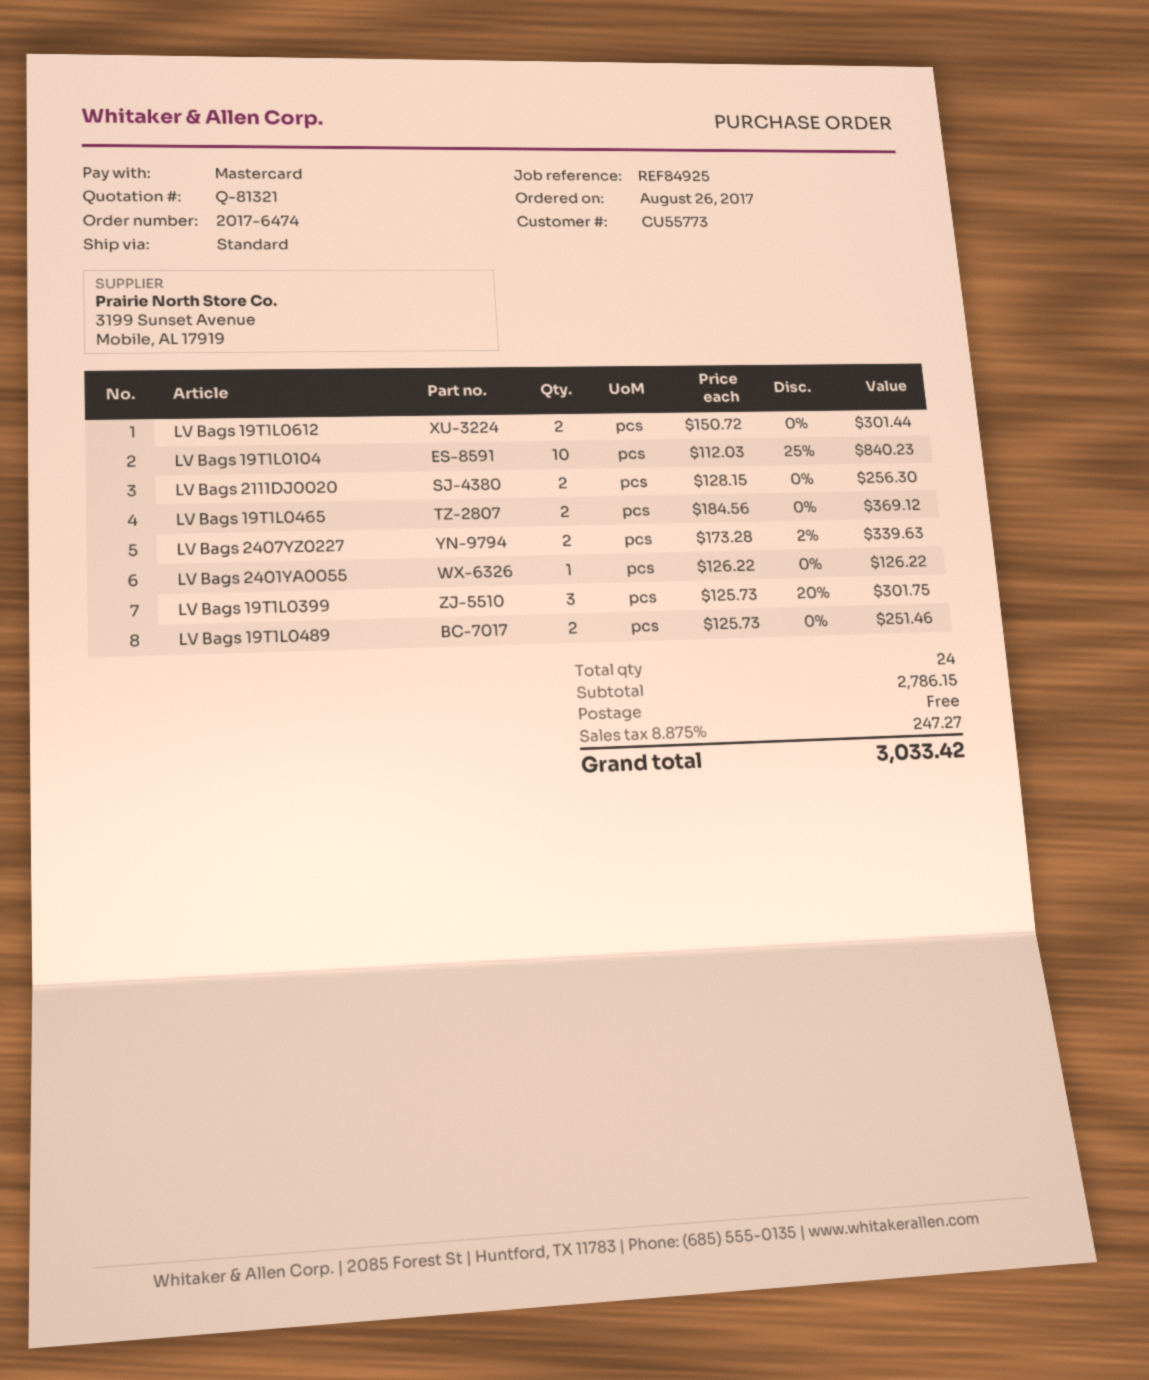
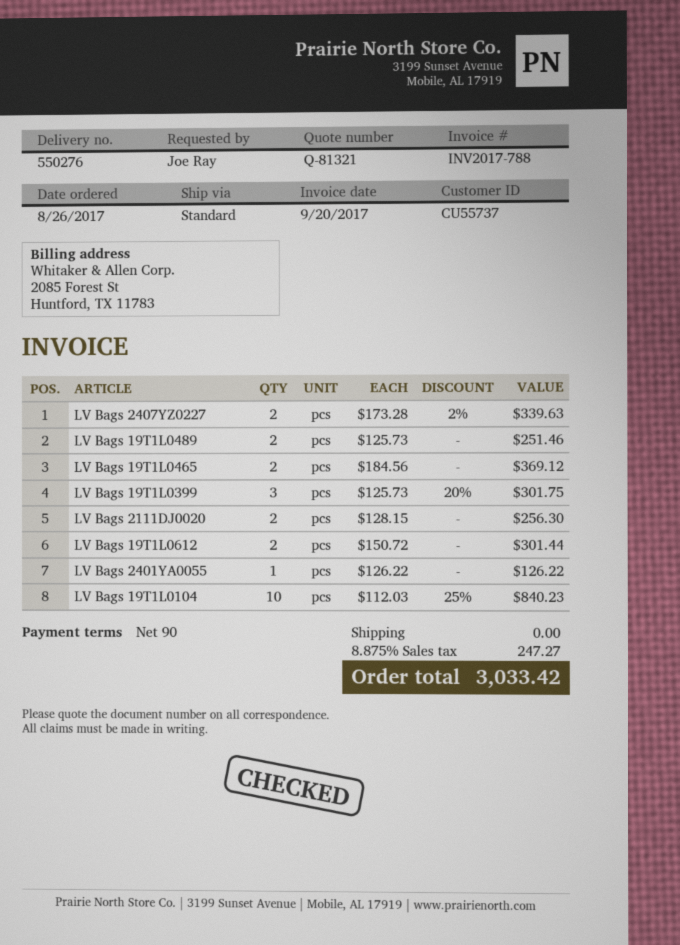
customer number: CU55773 -> CU55737

